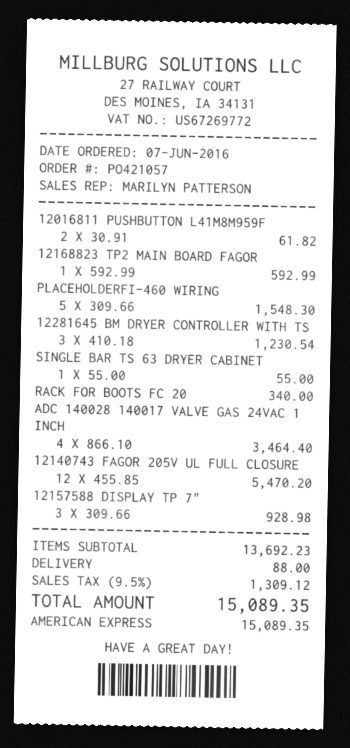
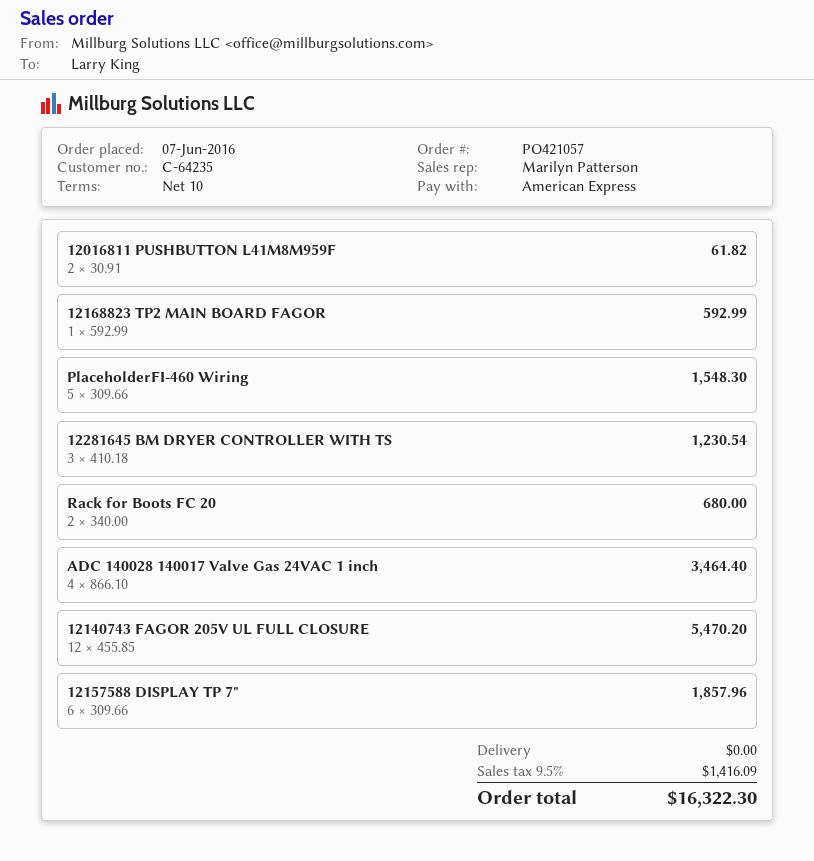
SINGLE BAR TS 63 DRYER CABINET: 1 x 55.00 = 55.00 -> none
RACK FOR BOOTS FC 20: 1 x 340.00 = 340.00 -> 2 x 340.00 = 680.00
12157588 DISPLAY TP 7": 3 x 309.66 = 928.98 -> 6 x 309.66 = 1857.96
shipping: 88.00 -> 0.00
tax: 9.5% = 1309.12 -> 9.5% = 1416.09
total: 15089.35 -> 16322.30

